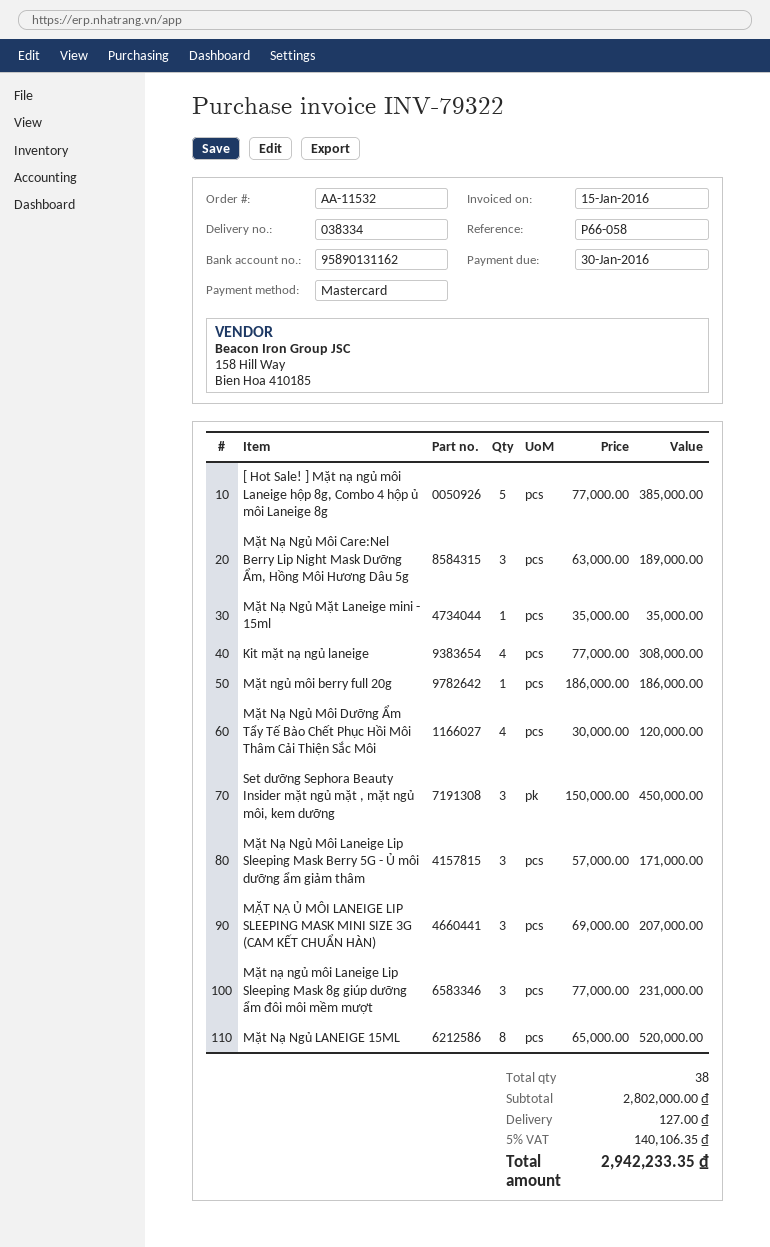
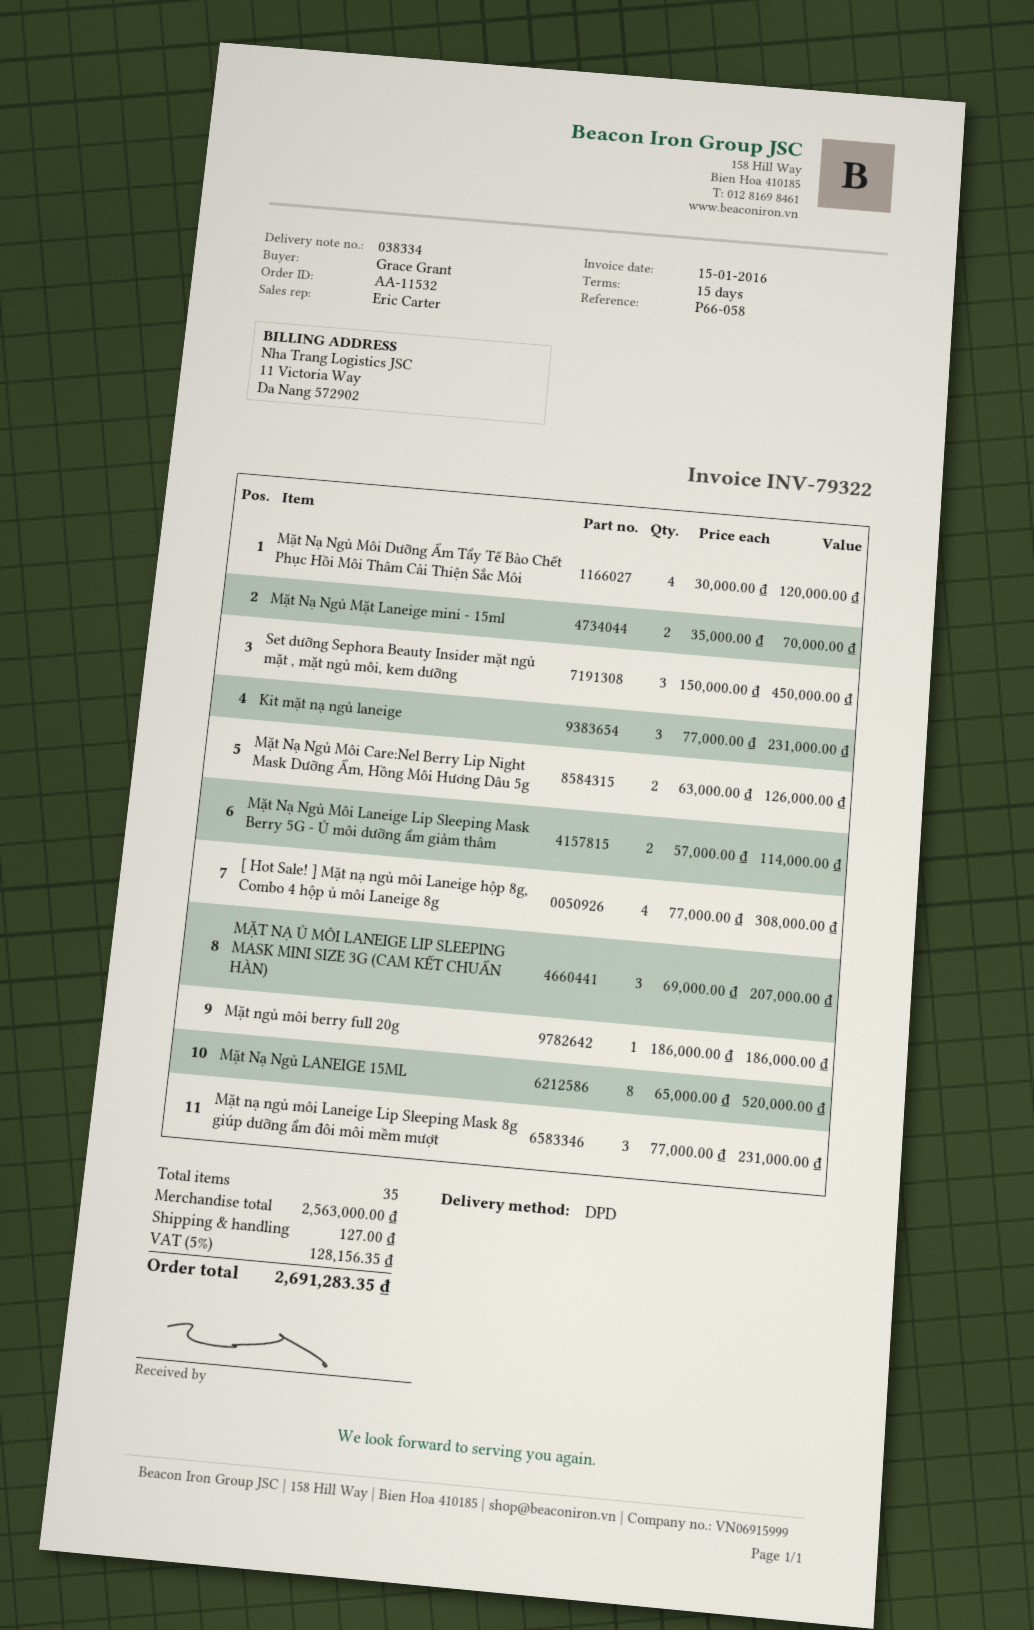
[ Hot Sale! ] Mặt nạ ngủ môi Laneige hộp 8g, Combo 4 hộp ủ môi Laneige 8g: 5 x 77000.00 = 385000.00 -> 4 x 77000.00 = 308000.00
Mặt Nạ Ngủ Môi Care:Nel Berry Lip Night Mask Dưỡng Ẩm, Hồng Môi Hương Dâu 5g: 3 x 63000.00 = 189000.00 -> 2 x 63000.00 = 126000.00
Mặt Nạ Ngủ Mặt Laneige mini - 15ml: 1 x 35000.00 = 35000.00 -> 2 x 35000.00 = 70000.00
Kit mặt nạ ngủ laneige: 4 x 77000.00 = 308000.00 -> 3 x 77000.00 = 231000.00
Mặt Nạ Ngủ Môi Laneige Lip Sleeping Mask Berry 5G - Ủ môi dưỡng ẩm giảm thâm: 3 x 57000.00 = 171000.00 -> 2 x 57000.00 = 114000.00
total quantity: 38 -> 35
subtotal: 2802000.00 -> 2563000.00
tax: 5% = 140106.35 -> 5% = 128156.35
total: 2942233.35 -> 2691283.35

